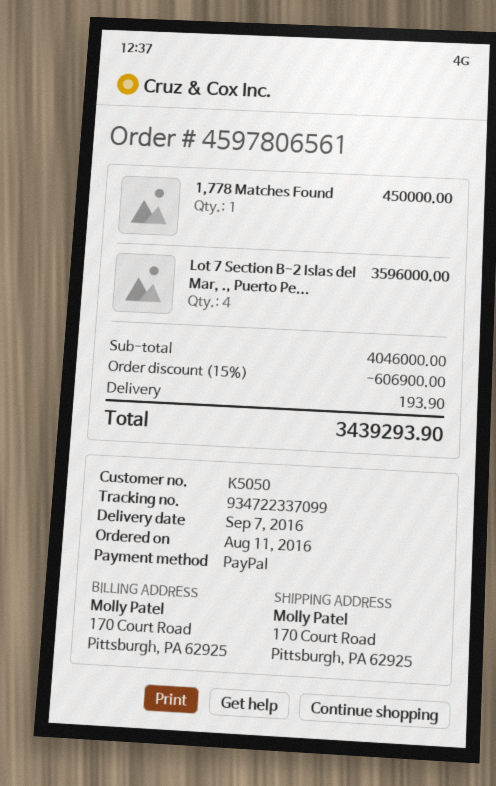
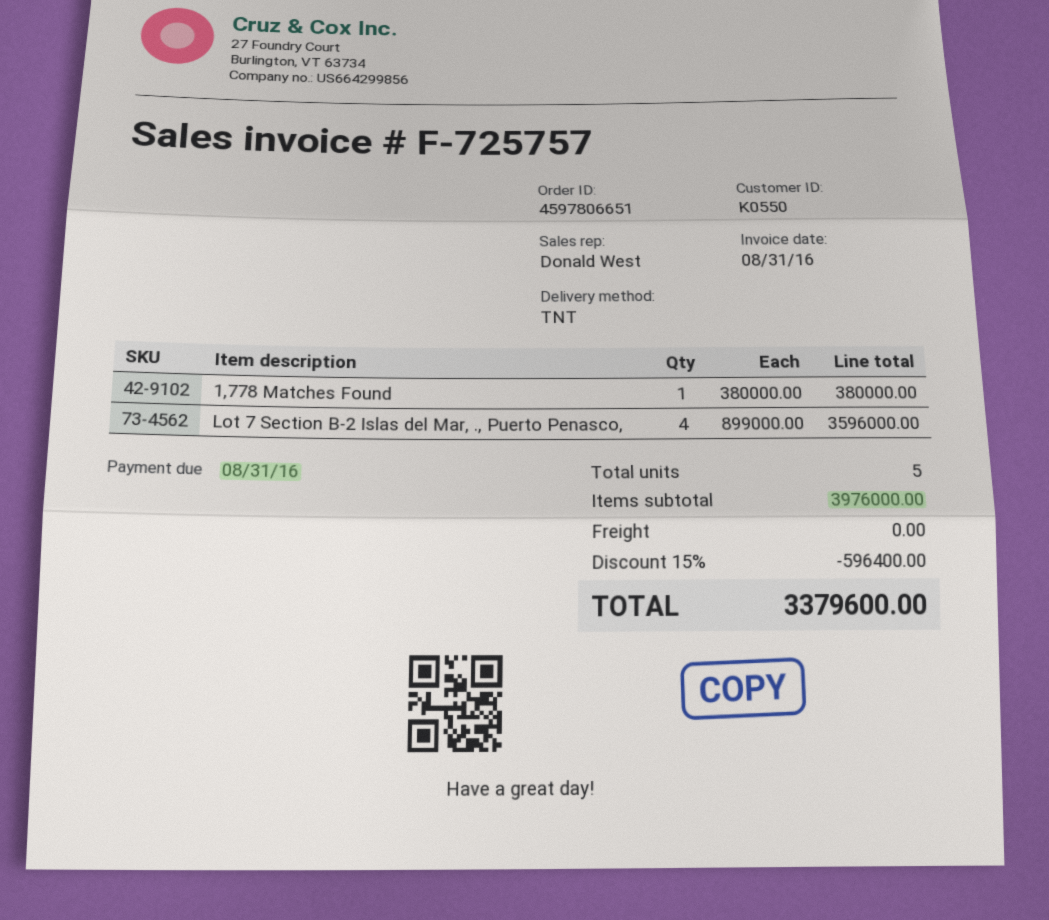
order number: 4597806561 -> 4597806651
customer number: K5050 -> K0550
1,778 Matches Found: 1 for 450000.00 -> 1 for 380000.00
subtotal: 4046000.00 -> 3976000.00
discount: 15% = 606900.00 -> 15% = 596400.00
shipping: 193.90 -> 0.00
total: 3439293.90 -> 3379600.00

